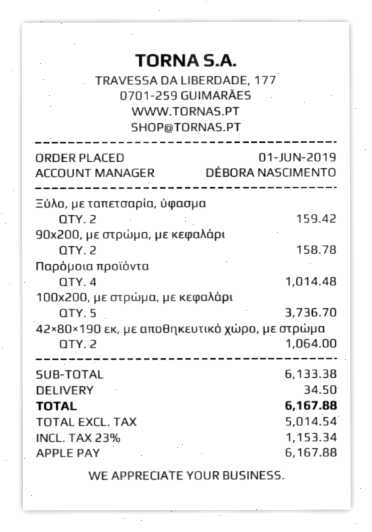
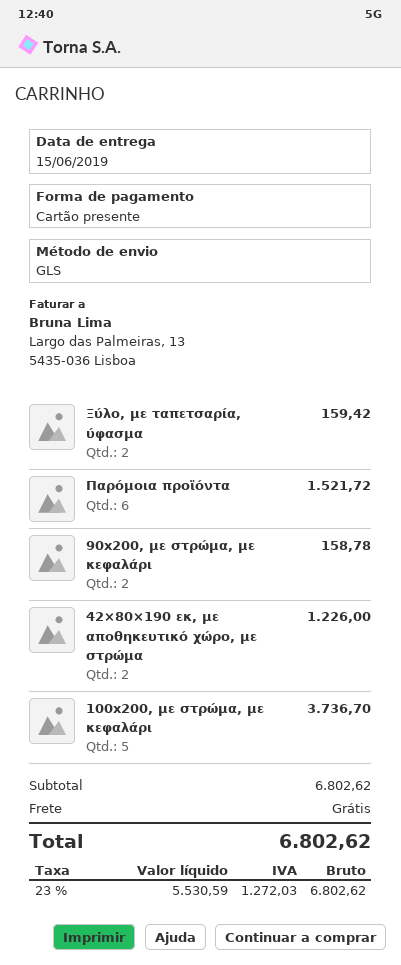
payment method: Apple Pay -> gift card
Παρόμοια προϊόντα: 4 for 1014.48 -> 6 for 1521.72
42×80×190 εκ, με αποθηκευτικό χώρο, με στρώμα: 2 for 1064.00 -> 2 for 1226.00
subtotal: 6133.38 -> 6802.62
shipping: 34.50 -> 0.00
net: 5014.54 -> 5530.59
tax: 23% = 1153.34 -> 23% = 1272.03
total: 6167.88 -> 6802.62

